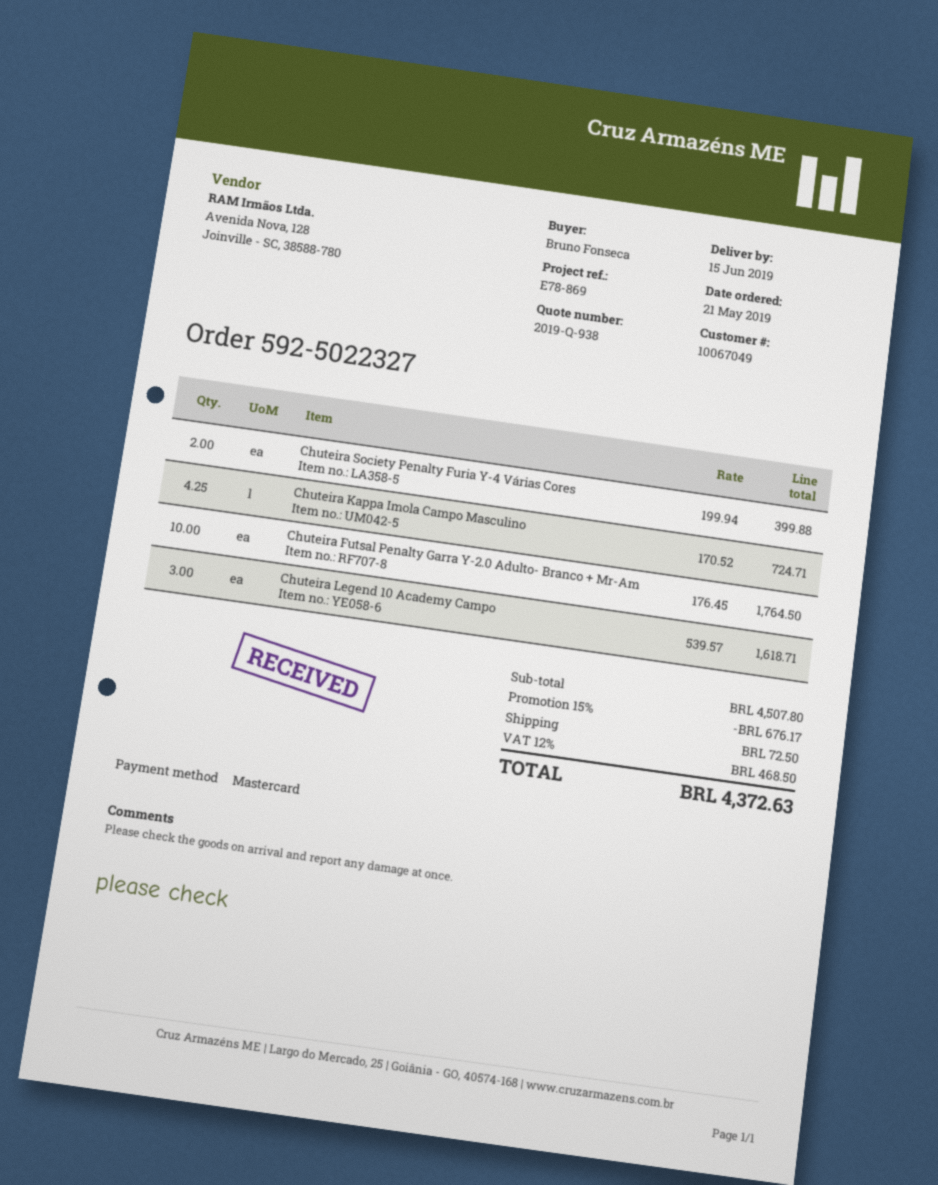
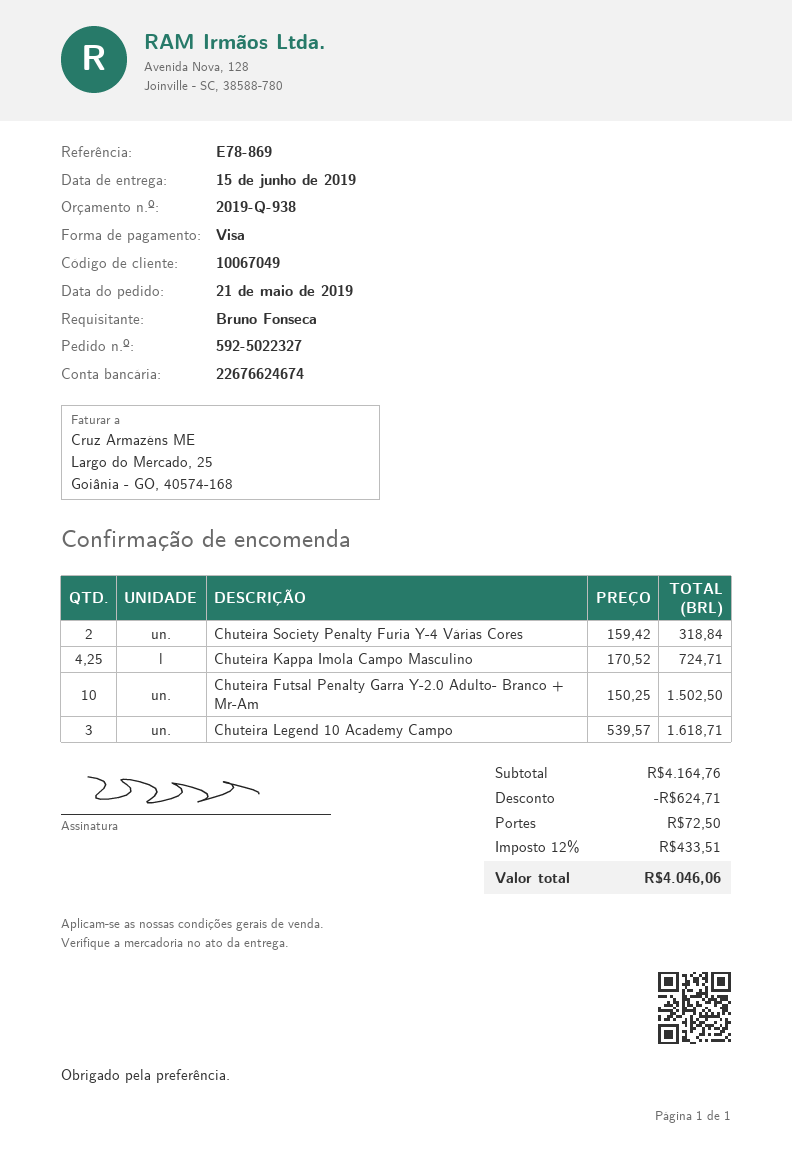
payment method: Mastercard -> Visa
Chuteira Society Penalty Furia Y-4 Várias Cores: 2 x 199.94 = 399.88 -> 2 x 159.42 = 318.84
Chuteira Futsal Penalty Garra Y-2.0 Adulto- Branco + Mr-Am: 10 x 176.45 = 1764.50 -> 10 x 150.25 = 1502.50
subtotal: 4507.80 -> 4164.76
discount: 676.17 -> 624.71
tax: 12% = 468.50 -> 12% = 433.51
total: 4372.63 -> 4046.06

